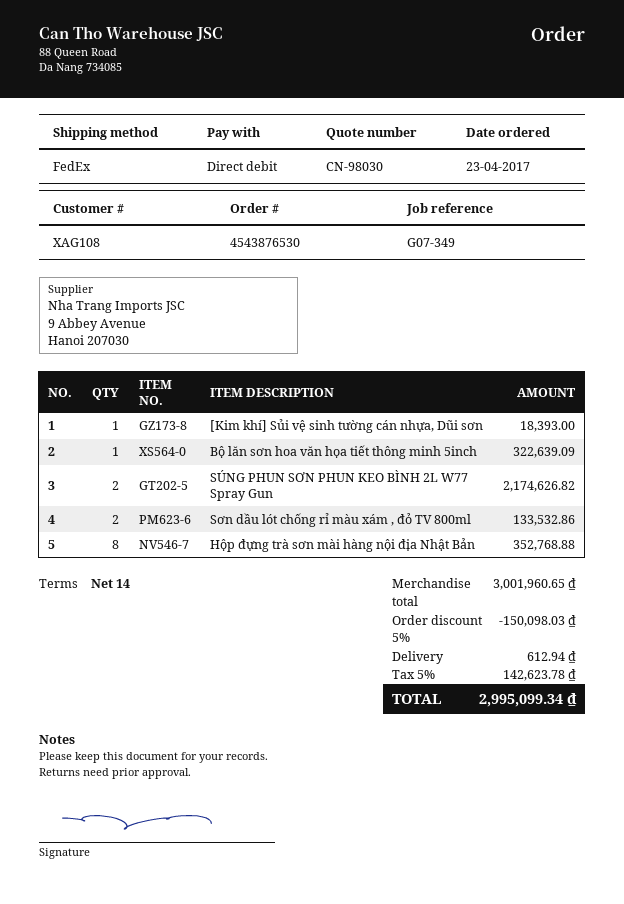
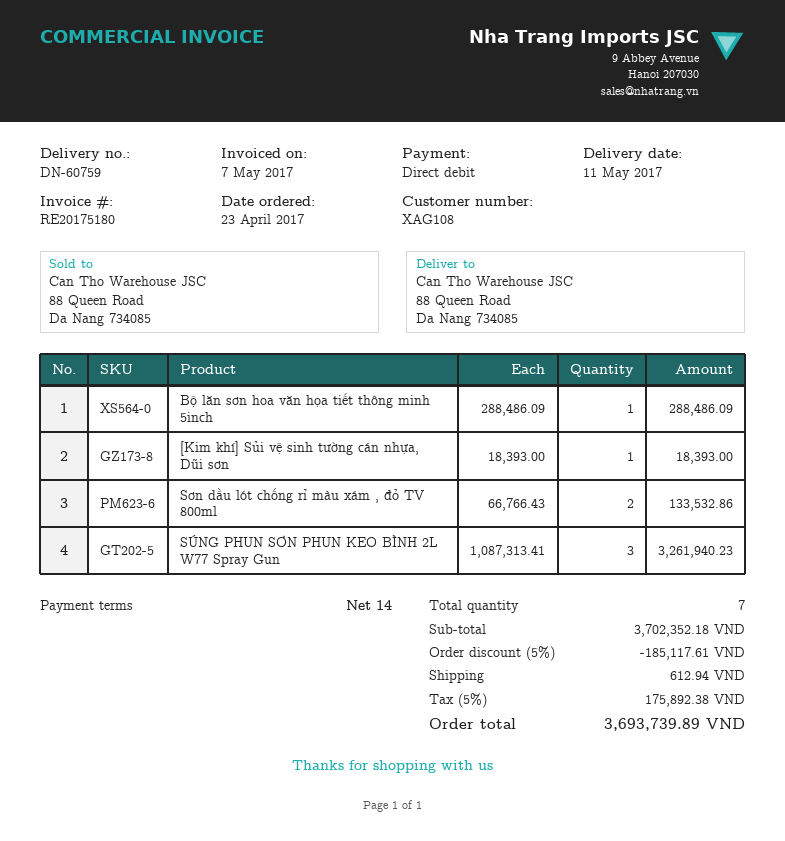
Bộ lăn sơn hoa văn họa tiết thông minh 5inch: 1 for 322639.09 -> 1 for 288486.09
SÚNG PHUN SƠN PHUN KEO BÌNH 2L W77 Spray Gun: 2 for 2174626.82 -> 3 for 3261940.23
Hộp đựng trà sơn mài hàng nội địa Nhật Bản: 8 for 352768.88 -> none
subtotal: 3001960.65 -> 3702352.18
discount: 5% = 150098.03 -> 5% = 185117.61
tax: 5% = 142623.78 -> 5% = 175892.38
total: 2995099.34 -> 3693739.89

